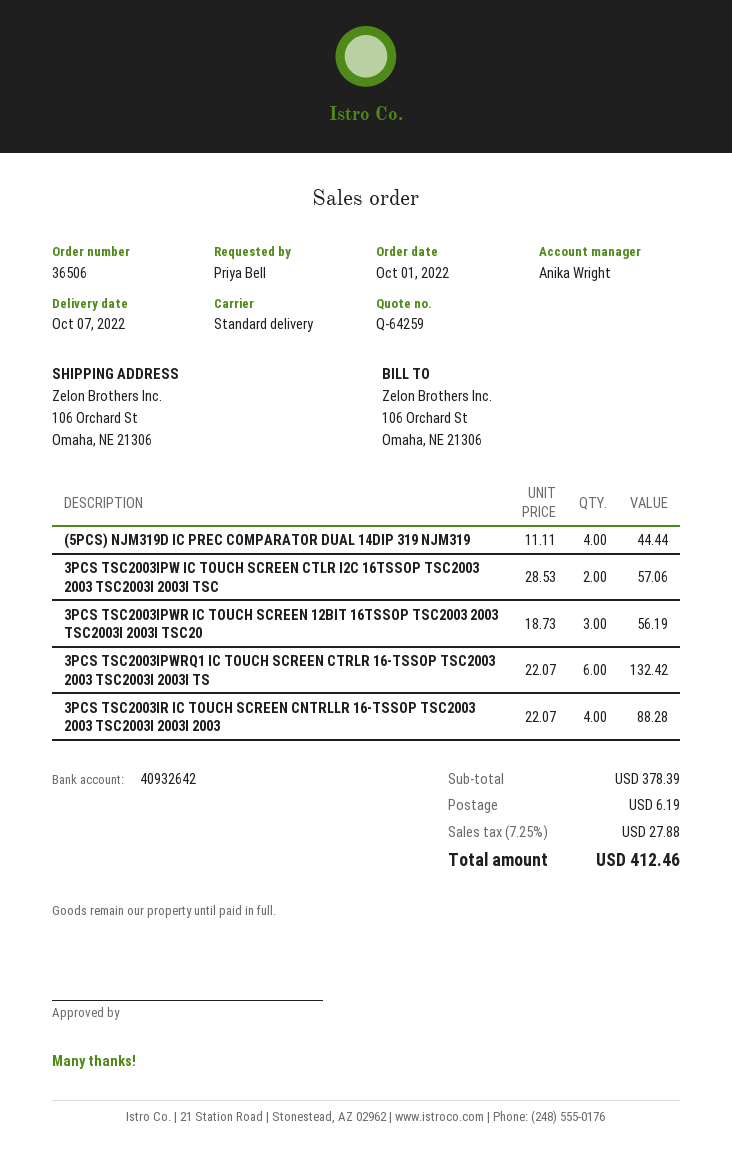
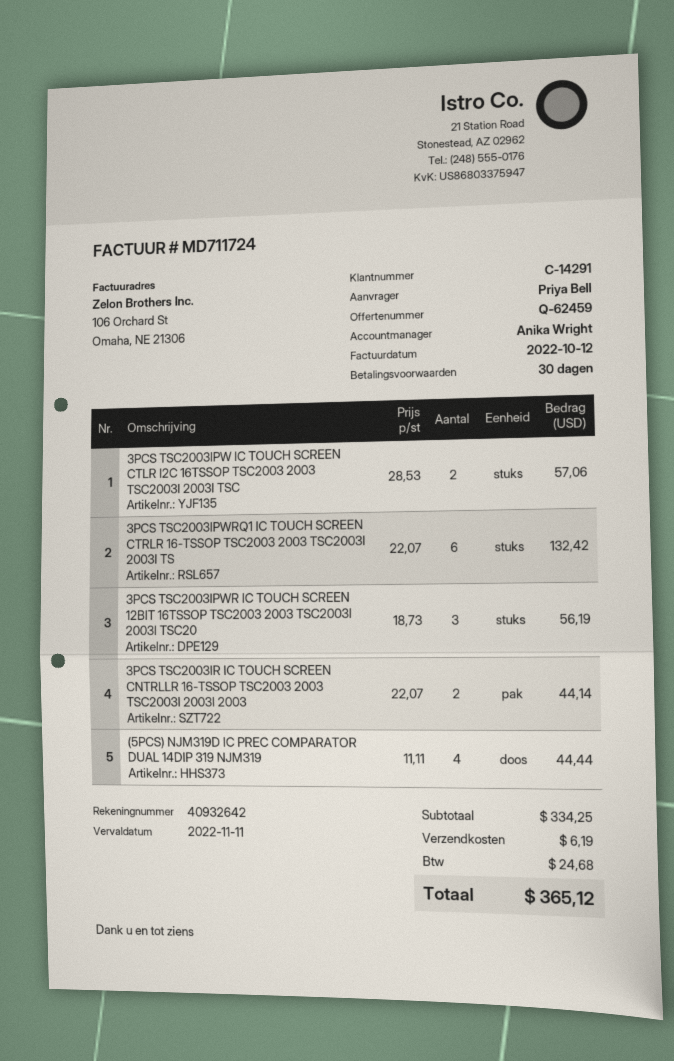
quote number: Q-64259 -> Q-62459
3PCS TSC2003IR IC TOUCH SCREEN CNTRLLR 16-TSSOP TSC2003 2003 TSC2003I 2003I 2003: 4 x 22.07 = 88.28 -> 2 x 22.07 = 44.14
subtotal: 378.39 -> 334.25
tax: 27.88 -> 24.68
total: 412.46 -> 365.12

